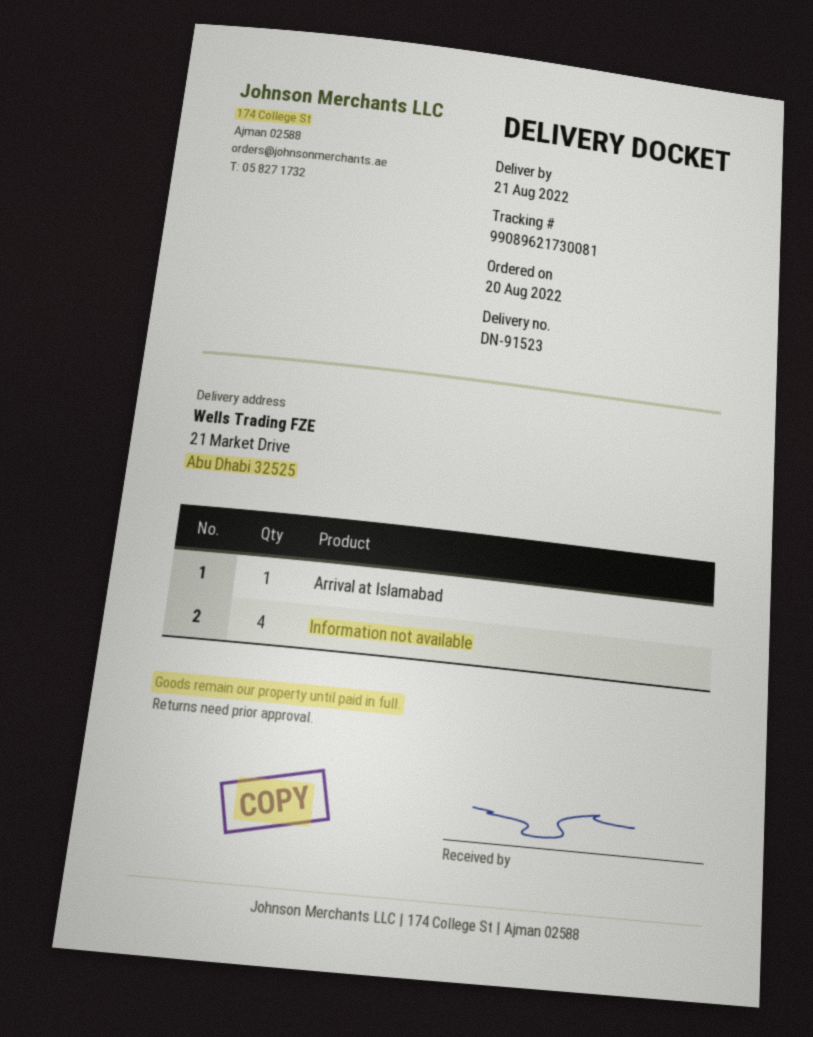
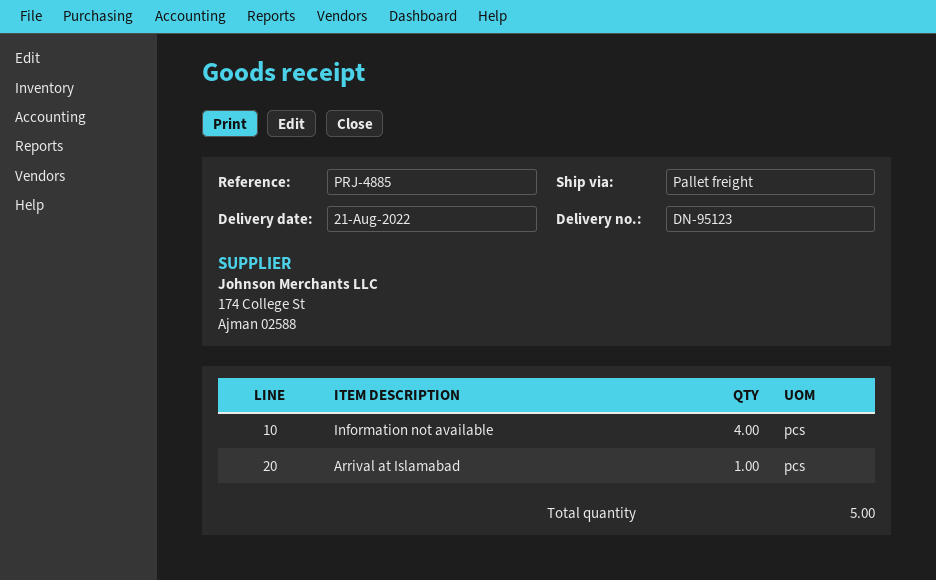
delivery note number: DN-91523 -> DN-95123

